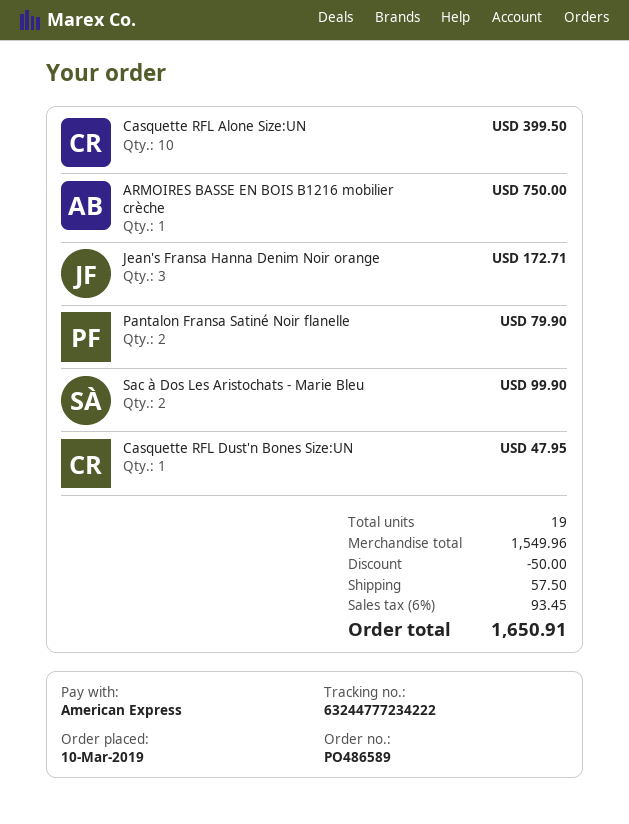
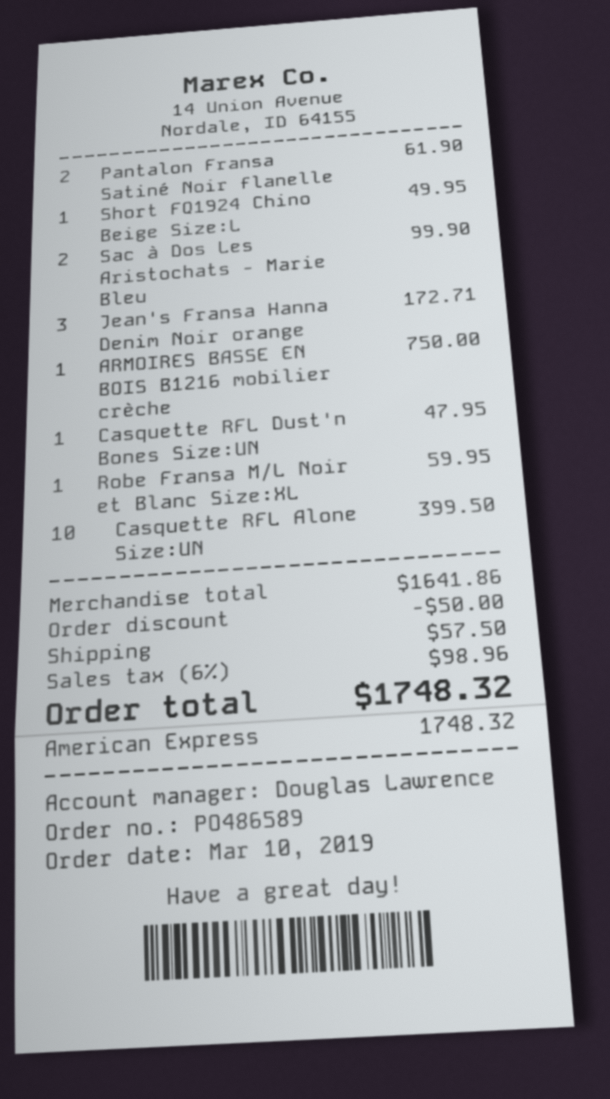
Pantalon Fransa Satiné Noir flanelle: 2 for 79.90 -> 2 for 61.90
Short FQ1924 Chino Beige Size:L: none -> 1 for 49.95
Robe Fransa M/L Noir et Blanc Size:XL: none -> 1 for 59.95
subtotal: 1549.96 -> 1641.86
tax: 6% = 93.45 -> 6% = 98.96
total: 1650.91 -> 1748.32

